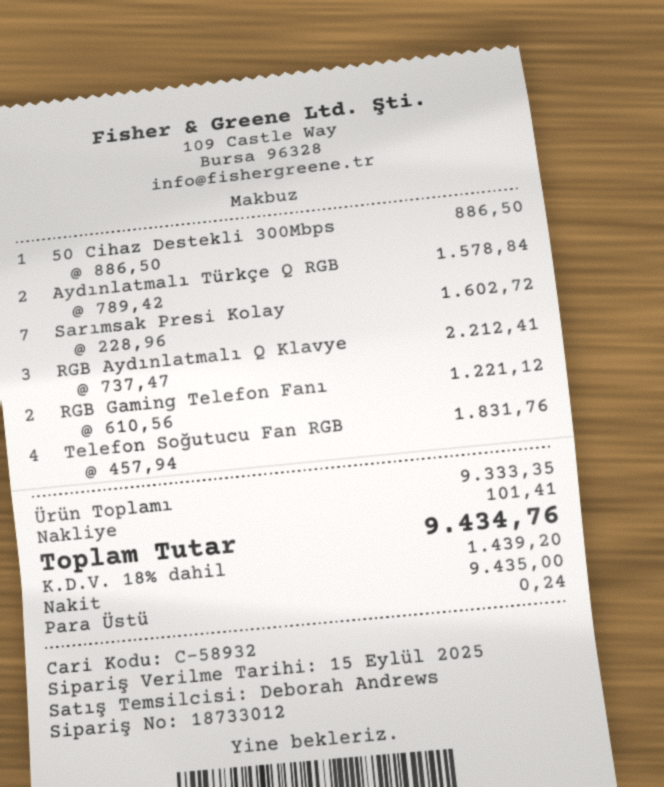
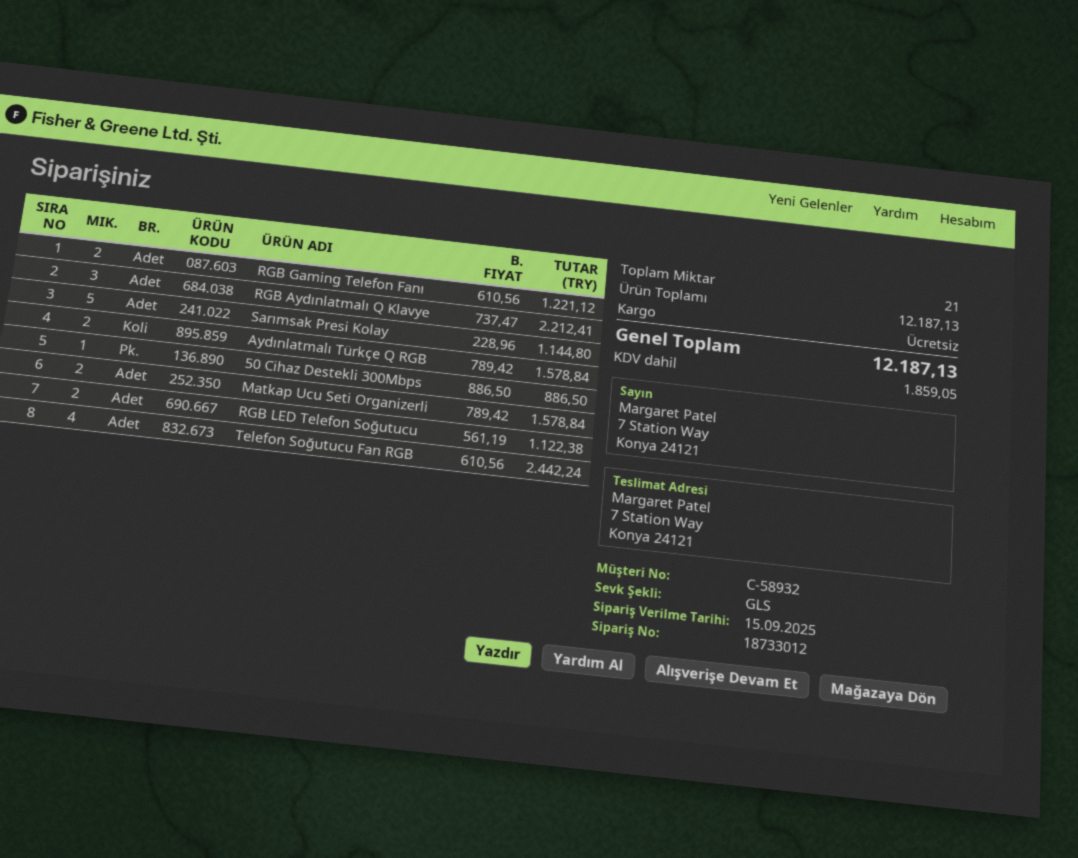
Sarımsak Presi Kolay: 7 x 228.96 = 1602.72 -> 5 x 228.96 = 1144.80
Telefon Soğutucu Fan RGB: 4 x 457.94 = 1831.76 -> 4 x 610.56 = 2442.24
Matkap Ucu Seti Organizerli: none -> 2 x 789.42 = 1578.84
RGB LED Telefon Soğutucu: none -> 2 x 561.19 = 1122.38
subtotal: 9333.35 -> 12187.13
shipping: 101.41 -> 0.00
tax: 1439.20 -> 1859.05
total: 9434.76 -> 12187.13

